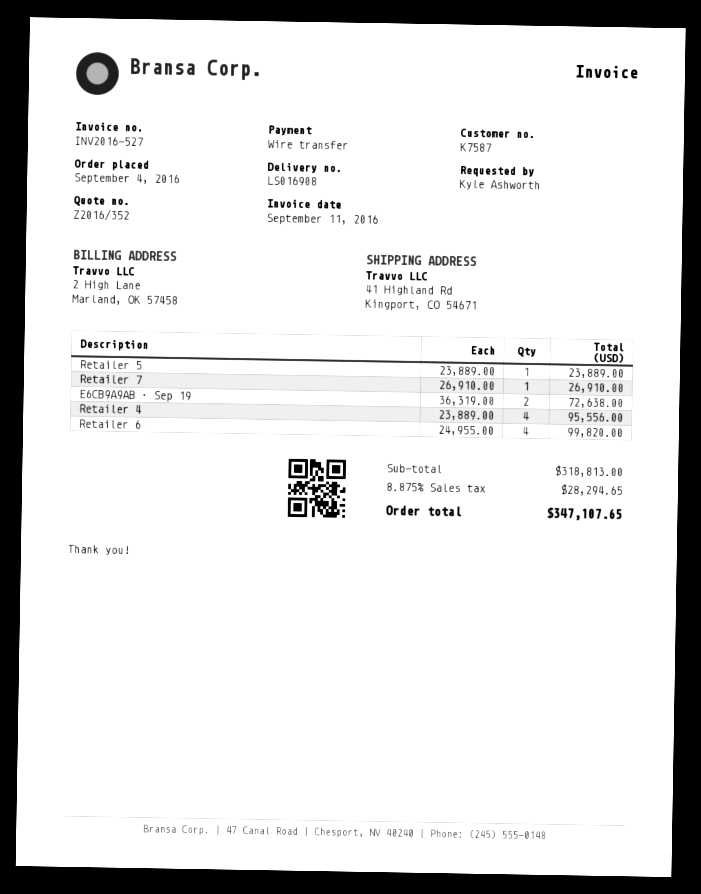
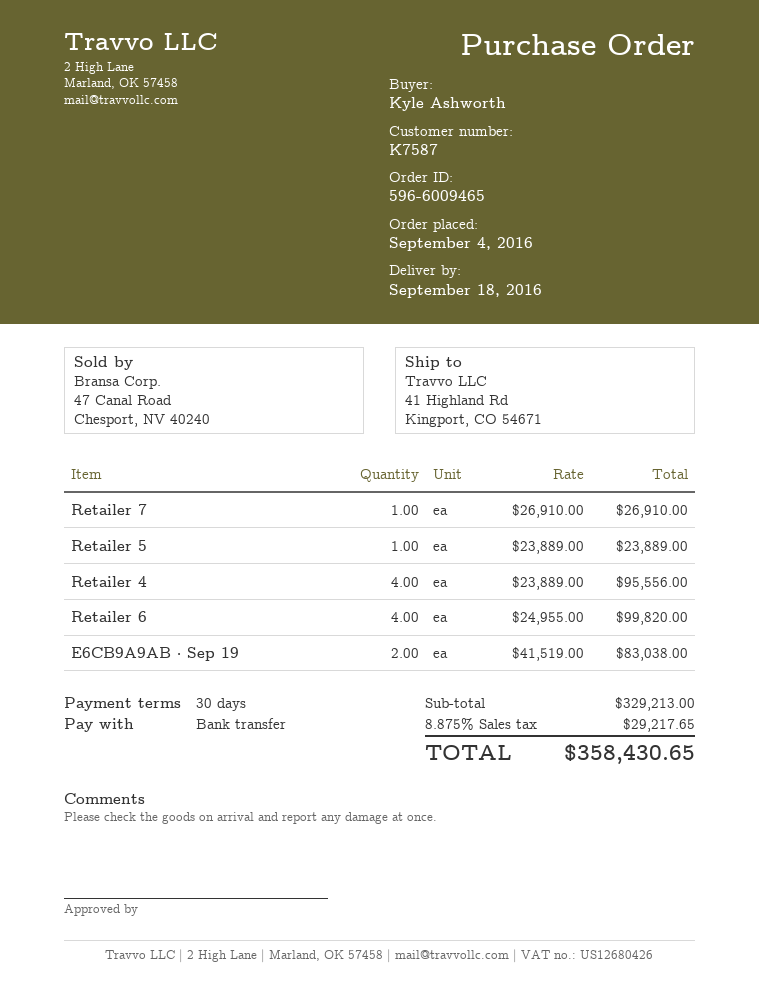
E6CB9A9AB · Sep 19: 2 x 36319.00 = 72638.00 -> 2 x 41519.00 = 83038.00
subtotal: 318813.00 -> 329213.00
tax: 8.875% = 28294.65 -> 8.875% = 29217.65
total: 347107.65 -> 358430.65

